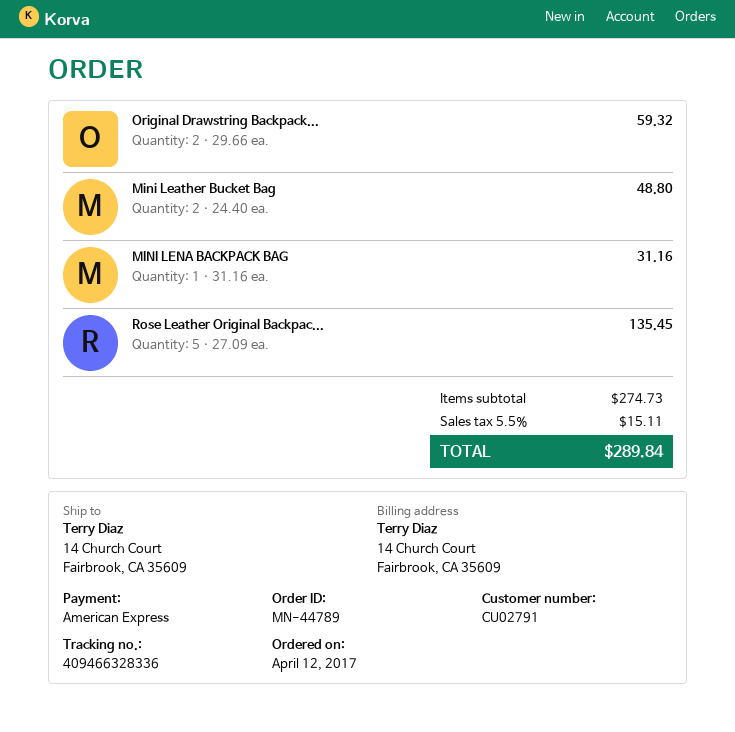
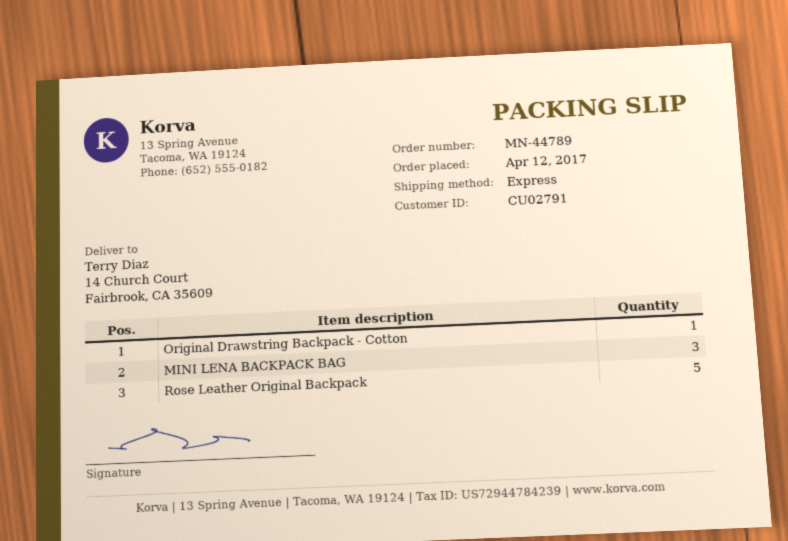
Original Drawstring Backpack...: 2 -> 1
Mini Leather Bucket Bag: 2 -> none
MINI LENA BACKPACK BAG: 1 -> 3

